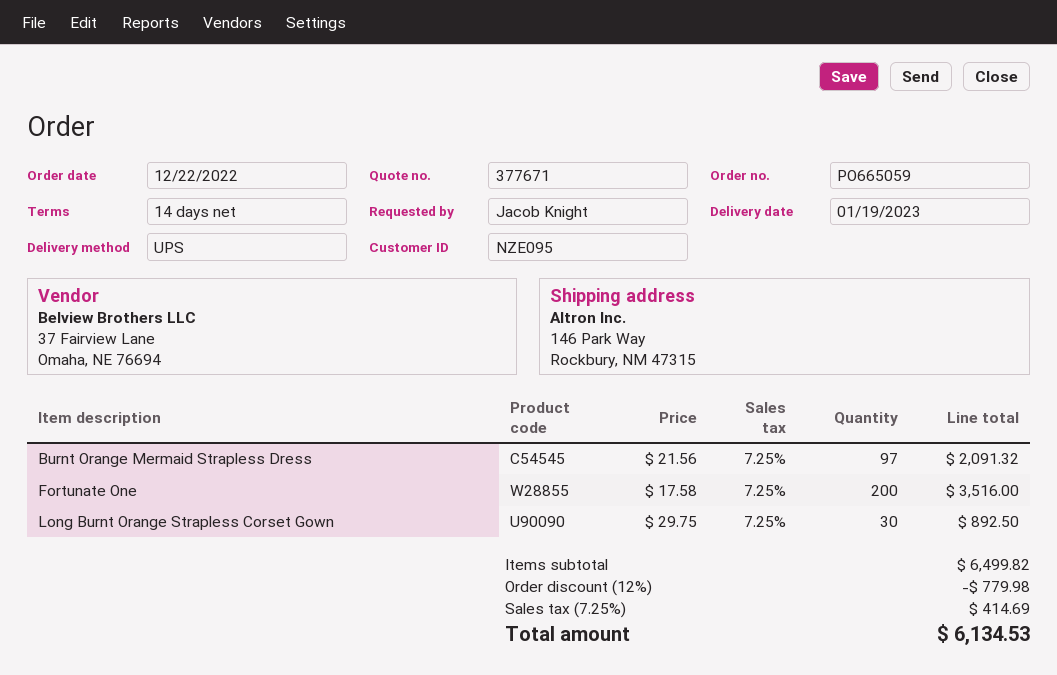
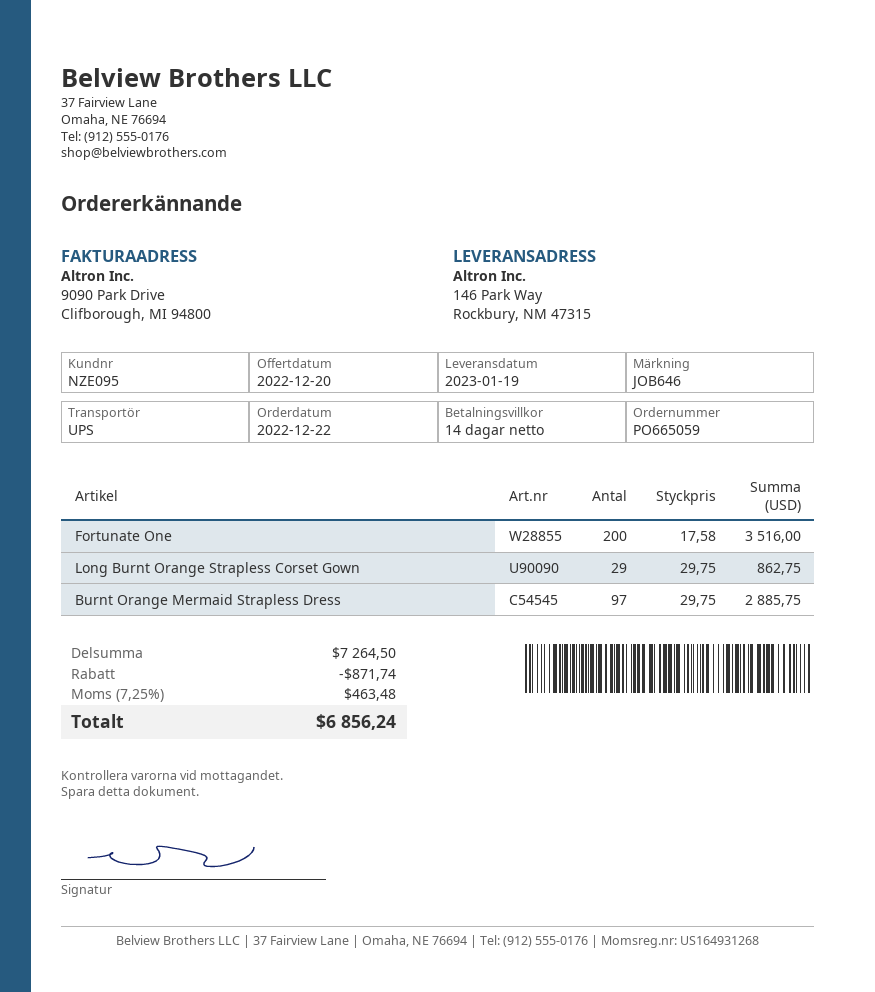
Burnt Orange Mermaid Strapless Dress: 97 x 21.56 = 2091.32 -> 97 x 29.75 = 2885.75
Long Burnt Orange Strapless Corset Gown: 30 x 29.75 = 892.50 -> 29 x 29.75 = 862.75
subtotal: 6499.82 -> 7264.50
discount: 779.98 -> 871.74
tax: 7.25% = 414.69 -> 7.25% = 463.48
total: 6134.53 -> 6856.24

